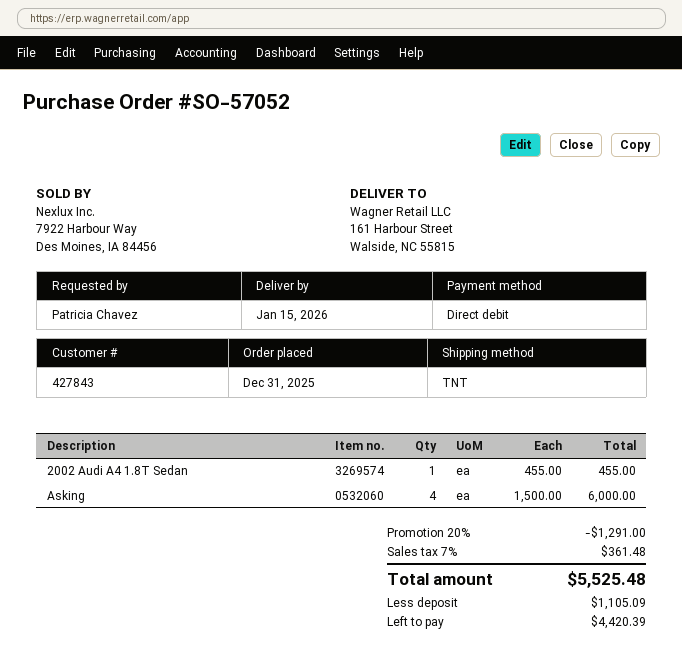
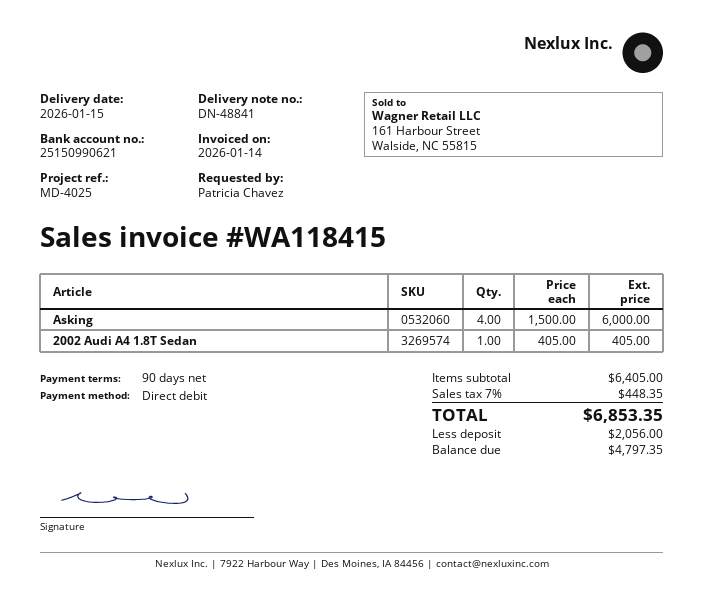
2002 Audi A4 1.8T Sedan: 1 x 455.00 = 455.00 -> 1 x 405.00 = 405.00
discount: 20% = 1291.00 -> none
tax: 7% = 361.48 -> 7% = 448.35
total: 5525.48 -> 6853.35
deposit: 1105.09 -> 2056.00
balance: 4420.39 -> 4797.35

